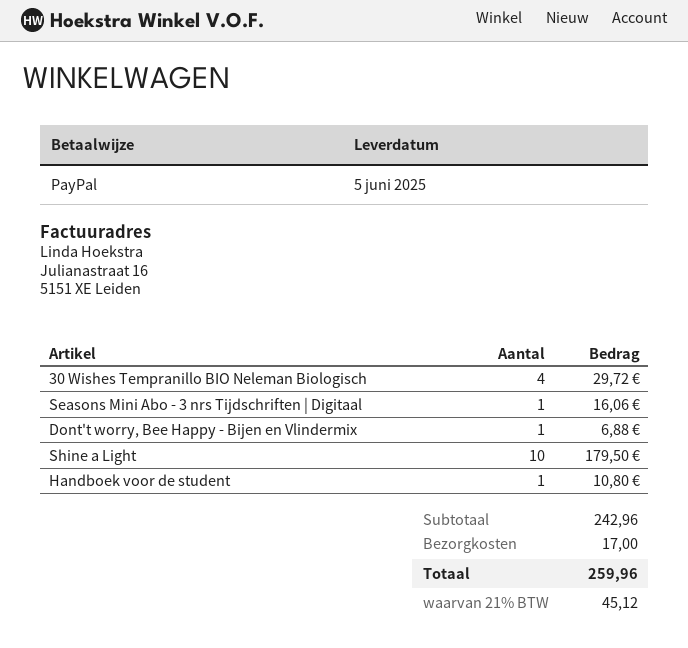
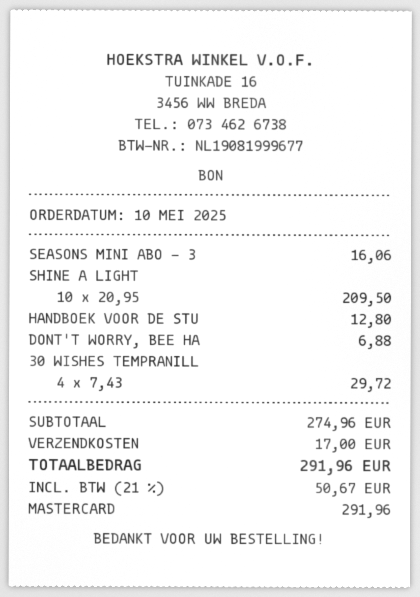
payment method: PayPal -> Mastercard
Shine a Light: 10 for 179.50 -> 10 for 209.50
Handboek voor de student: 1 for 10.80 -> 1 for 12.80
subtotal: 242.96 -> 274.96
tax: 21% = 45.12 -> 21% = 50.67
total: 259.96 -> 291.96

